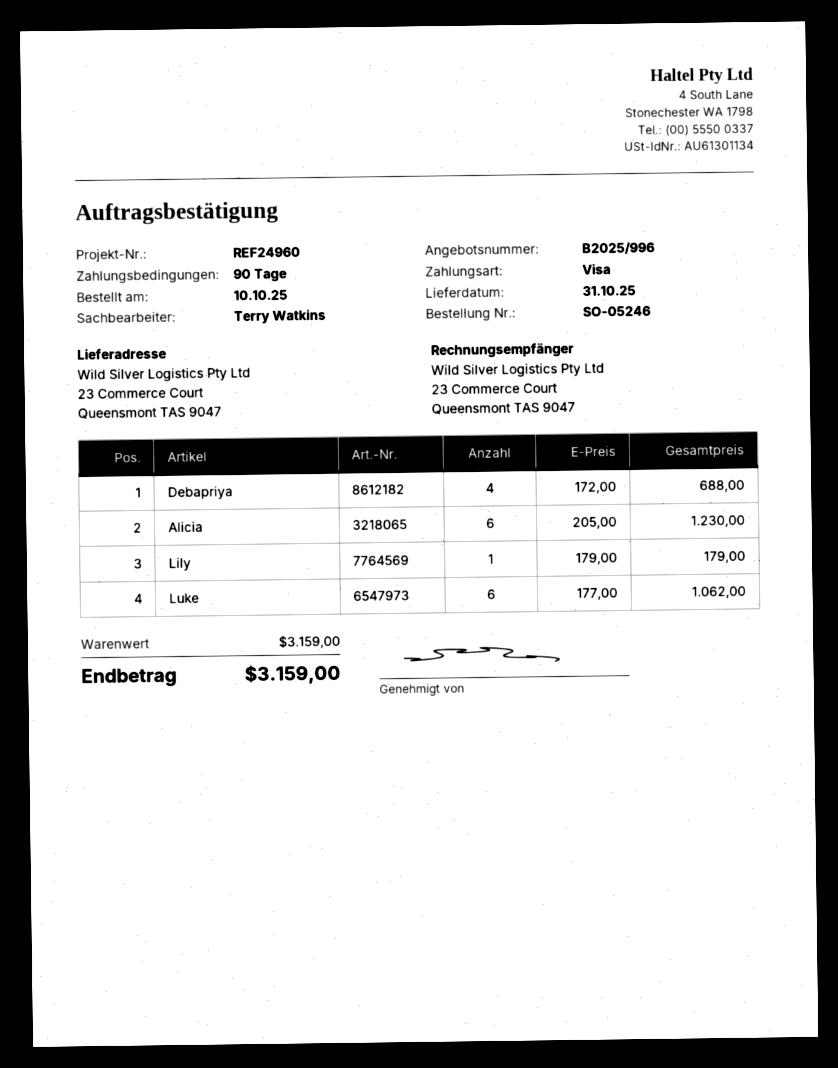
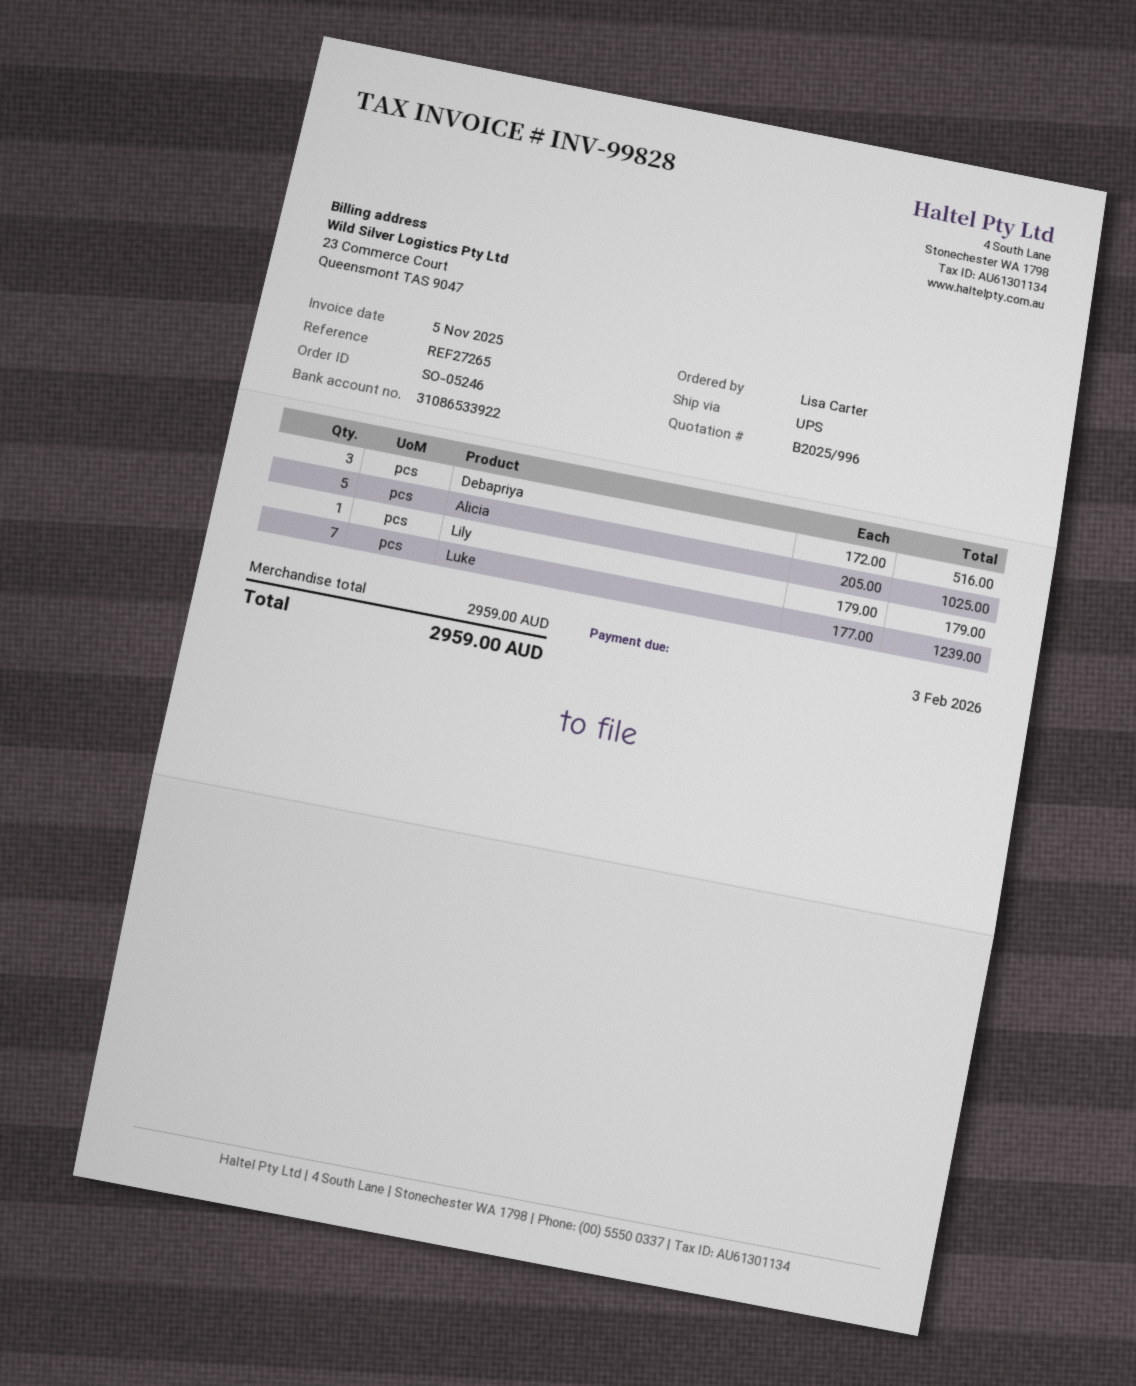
reference: REF24960 -> REF27265
Debapriya: 4 x 172.00 = 688.00 -> 3 x 172.00 = 516.00
Alicia: 6 x 205.00 = 1230.00 -> 5 x 205.00 = 1025.00
Luke: 6 x 177.00 = 1062.00 -> 7 x 177.00 = 1239.00
subtotal: 3159.00 -> 2959.00
total: 3159.00 -> 2959.00

